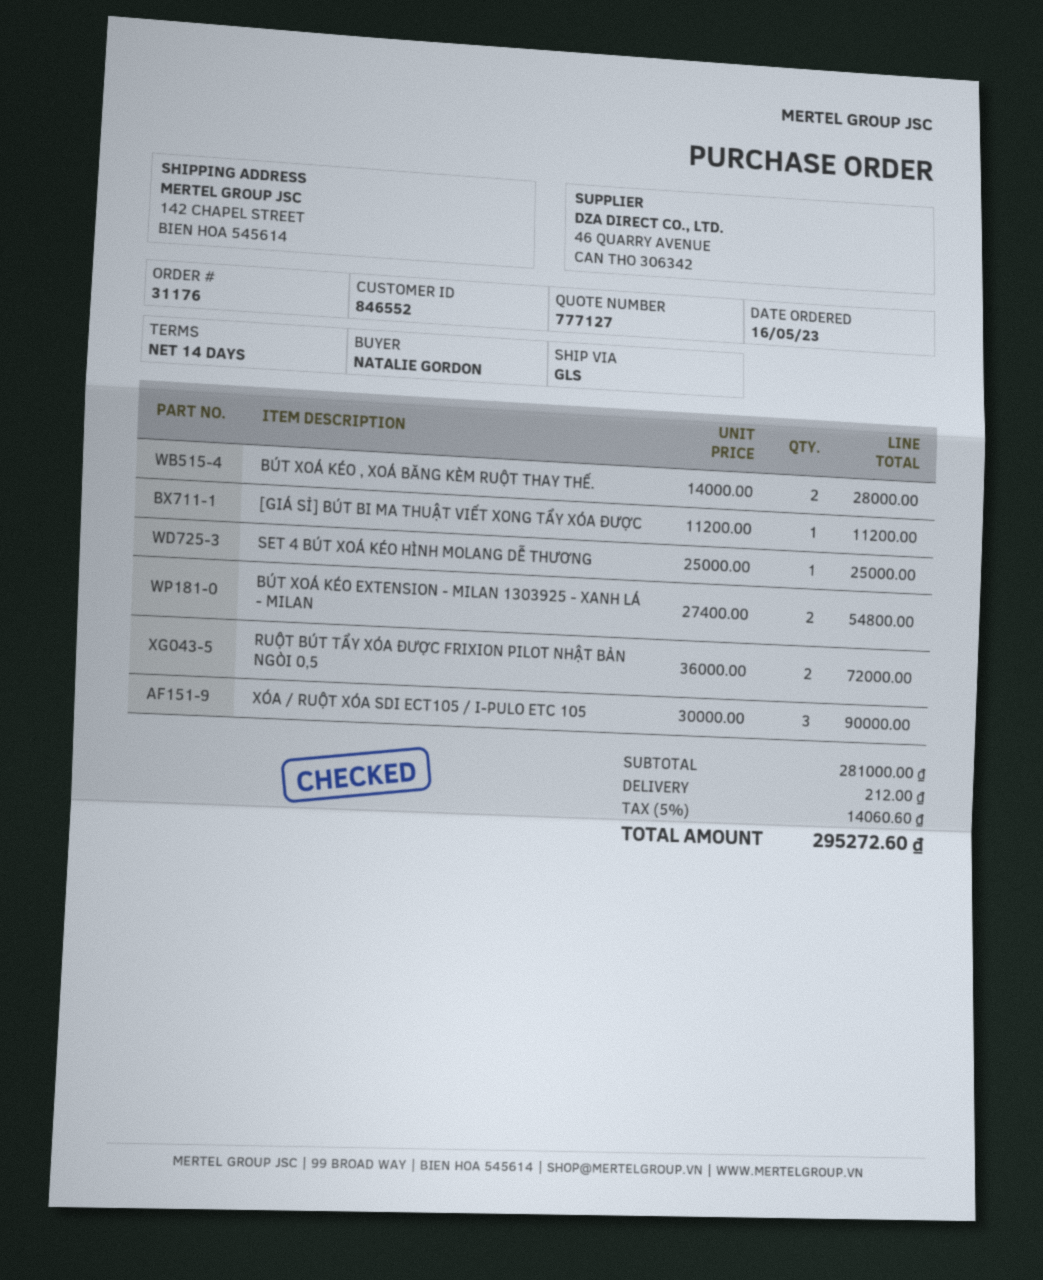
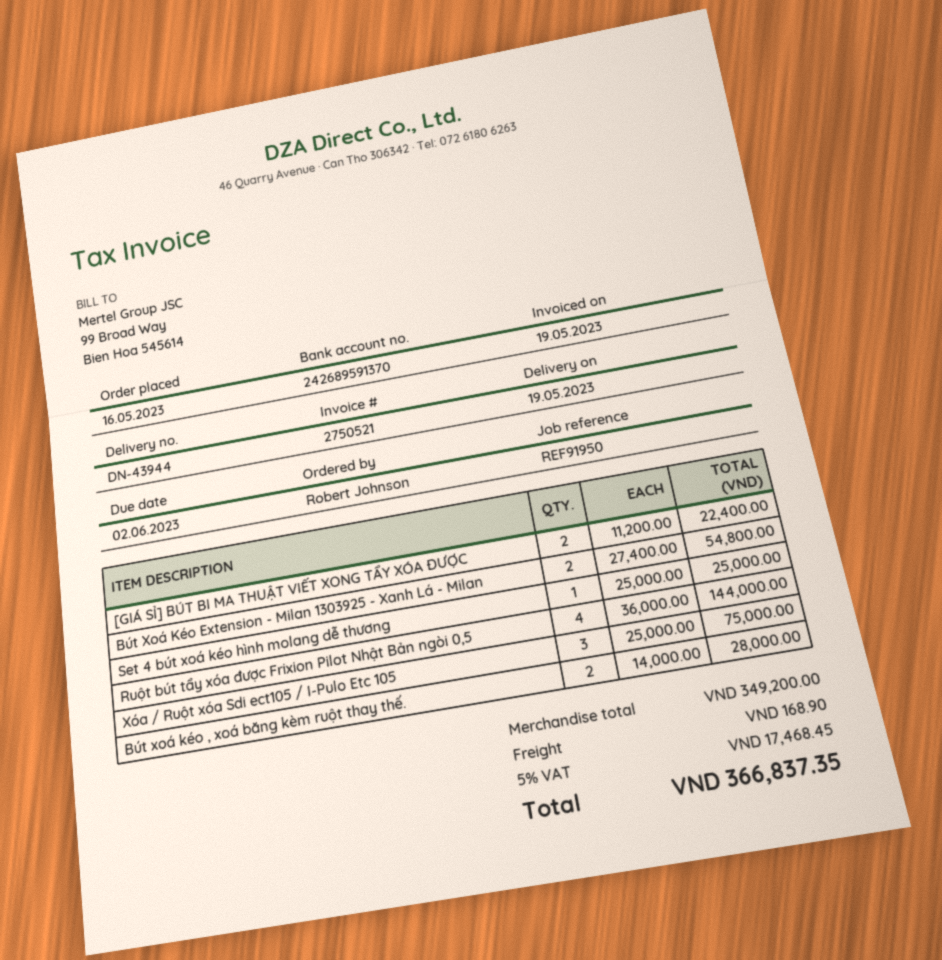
ordered by: NATALIE GORDON -> Robert Johnson
[GIÁ SỈ] BÚT BI MA THUẬT VIẾT XONG TẨY XÓA ĐƯỢC: 1 x 11200.00 = 11200.00 -> 2 x 11200.00 = 22400.00
RUỘT BÚT TẨY XÓA ĐƯỢC FRIXION PILOT NHẬT BẢN NGÒI 0,5: 2 x 36000.00 = 72000.00 -> 4 x 36000.00 = 144000.00
XÓA / RUỘT XÓA SDI ECT105 / I-PULO ETC 105: 3 x 30000.00 = 90000.00 -> 3 x 25000.00 = 75000.00
subtotal: 281000.00 -> 349200.00
shipping: 212.00 -> 168.90
tax: 5% = 14060.60 -> 5% = 17468.45
total: 295272.60 -> 366837.35

